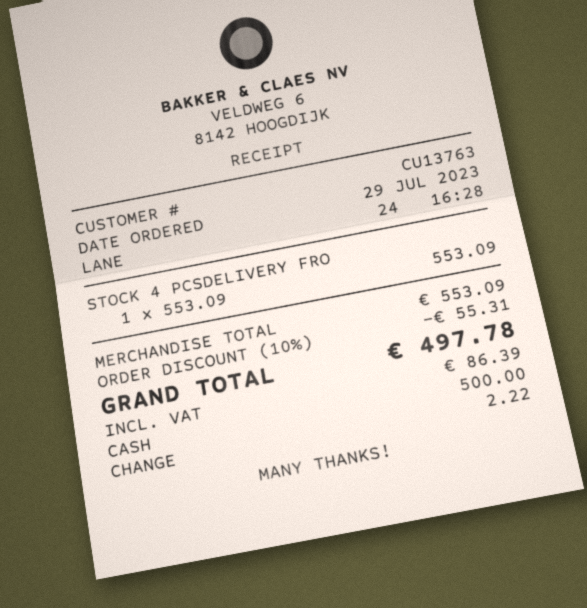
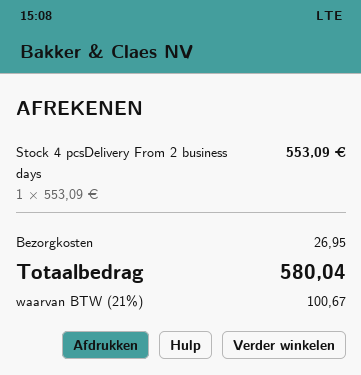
discount: 10% = 55.31 -> none
shipping: none -> 26.95
tax: 86.39 -> 100.67
total: 497.78 -> 580.04

